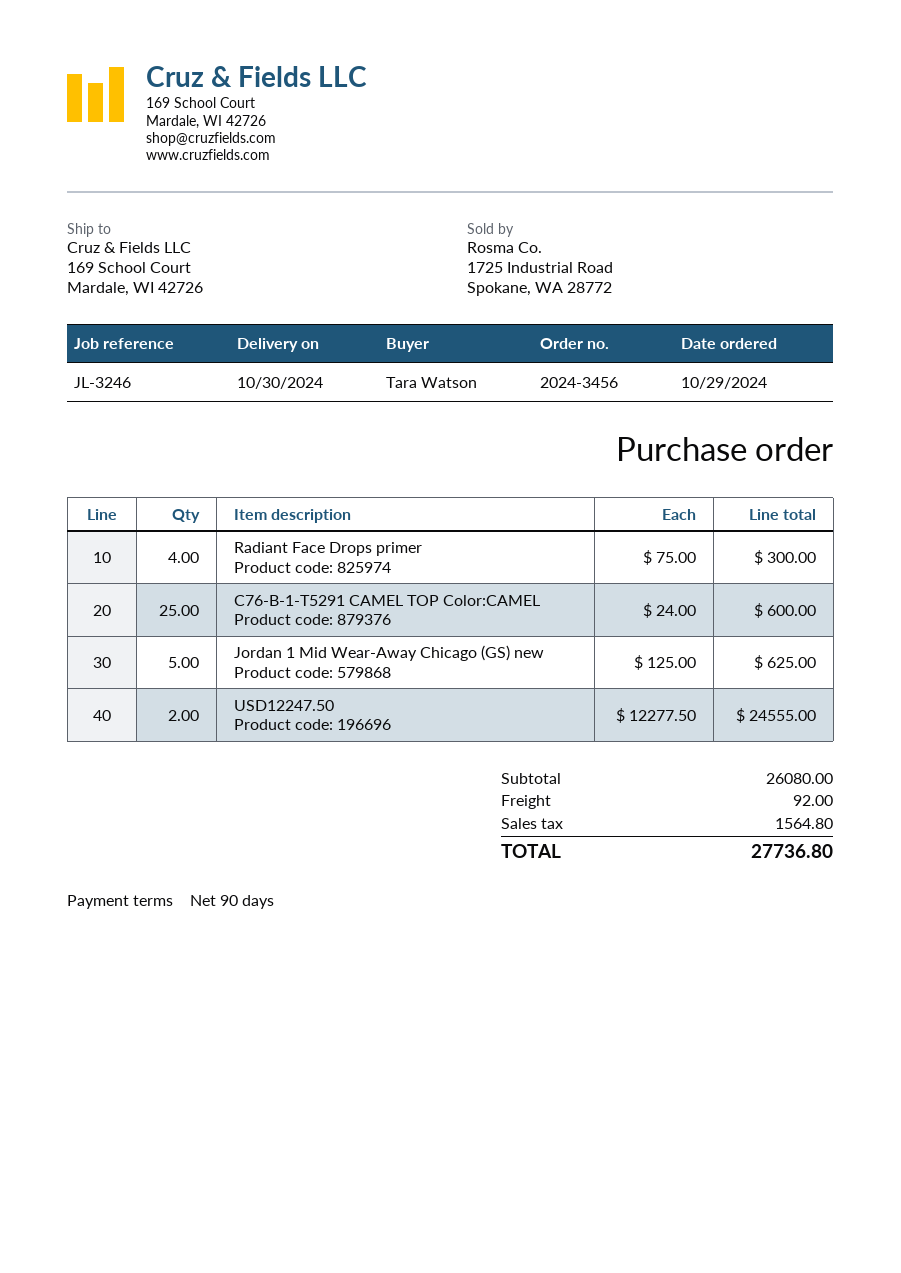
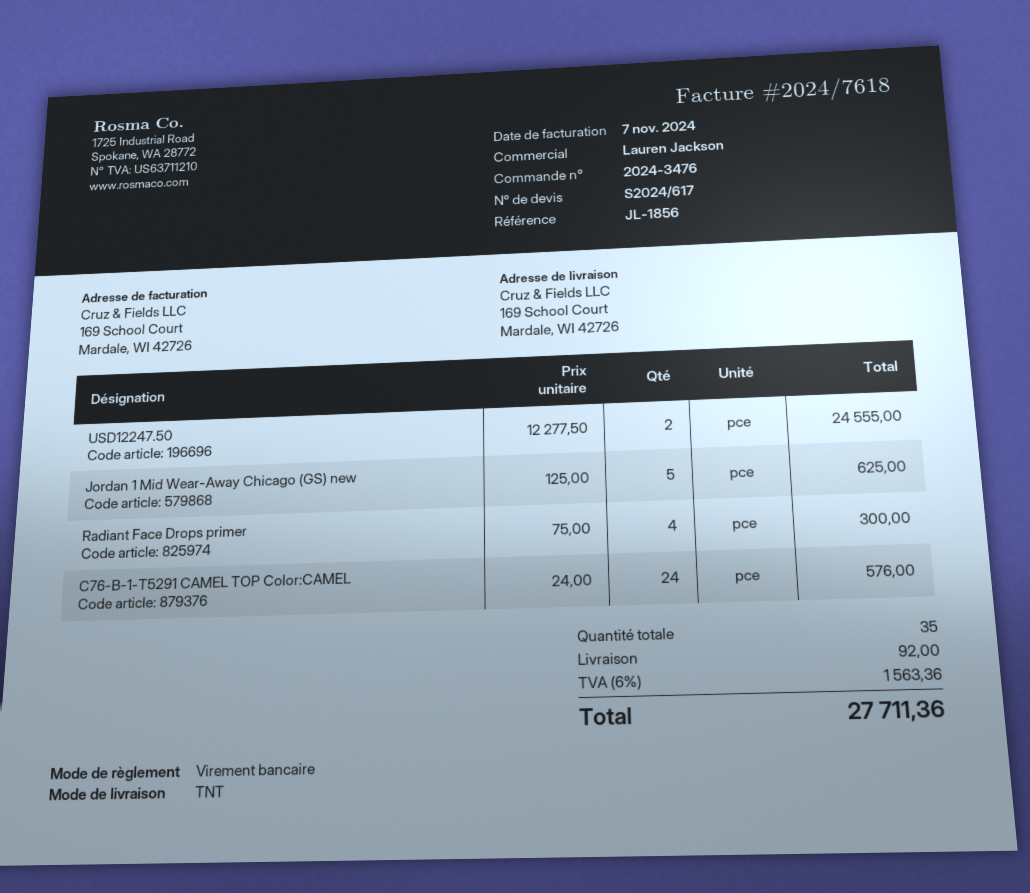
order number: 2024-3456 -> 2024-3476
reference: JL-3246 -> JL-1856
C76-B-1-T5291 CAMEL TOP Color:CAMEL: 25 x 24.00 = 600.00 -> 24 x 24.00 = 576.00
tax: 1564.80 -> 1563.36
total: 27736.80 -> 27711.36

